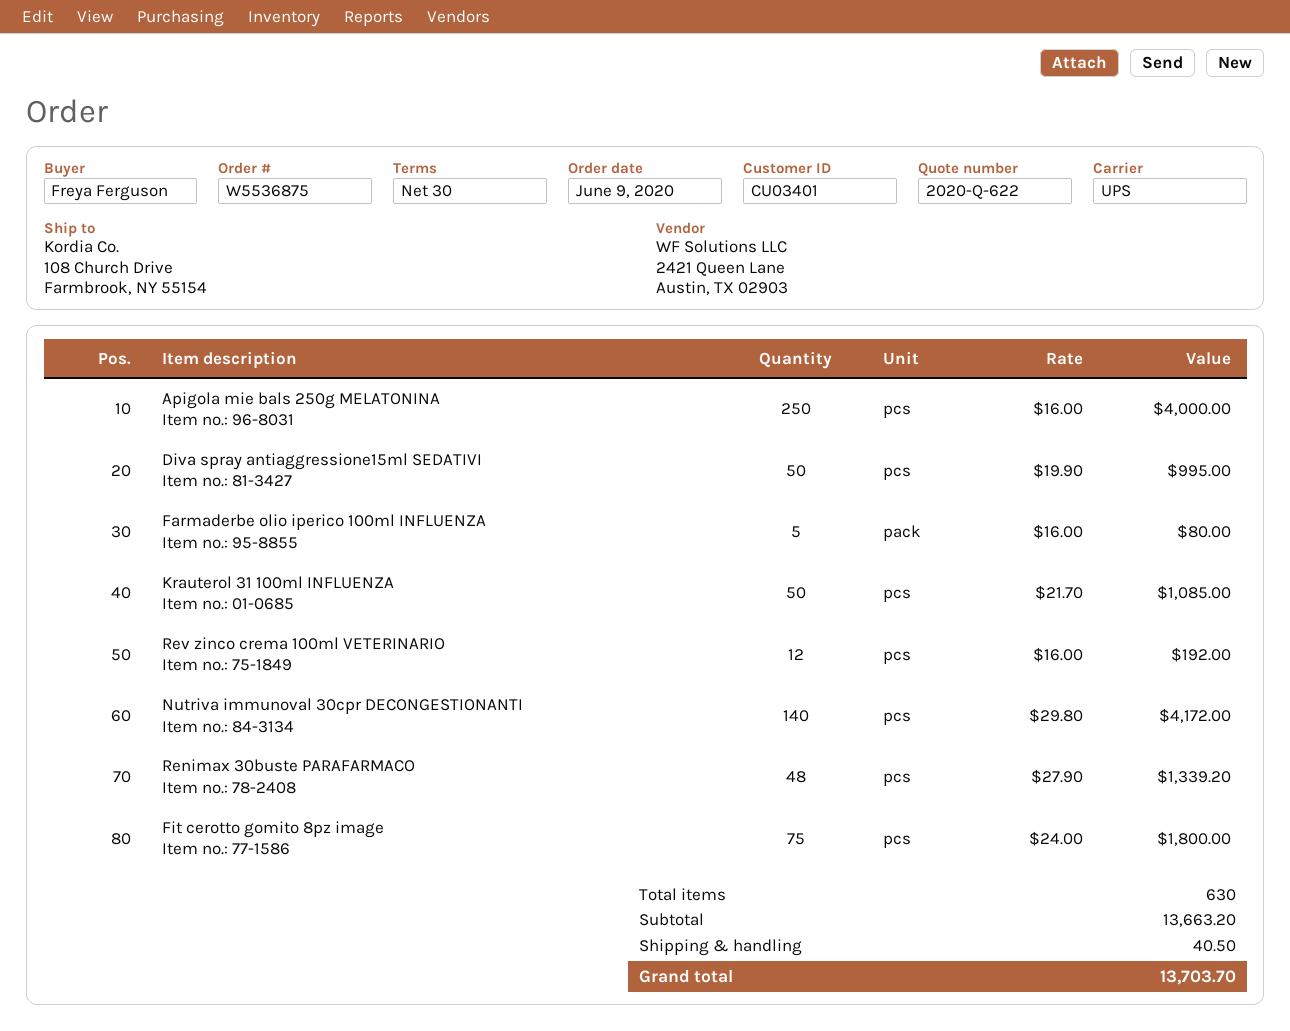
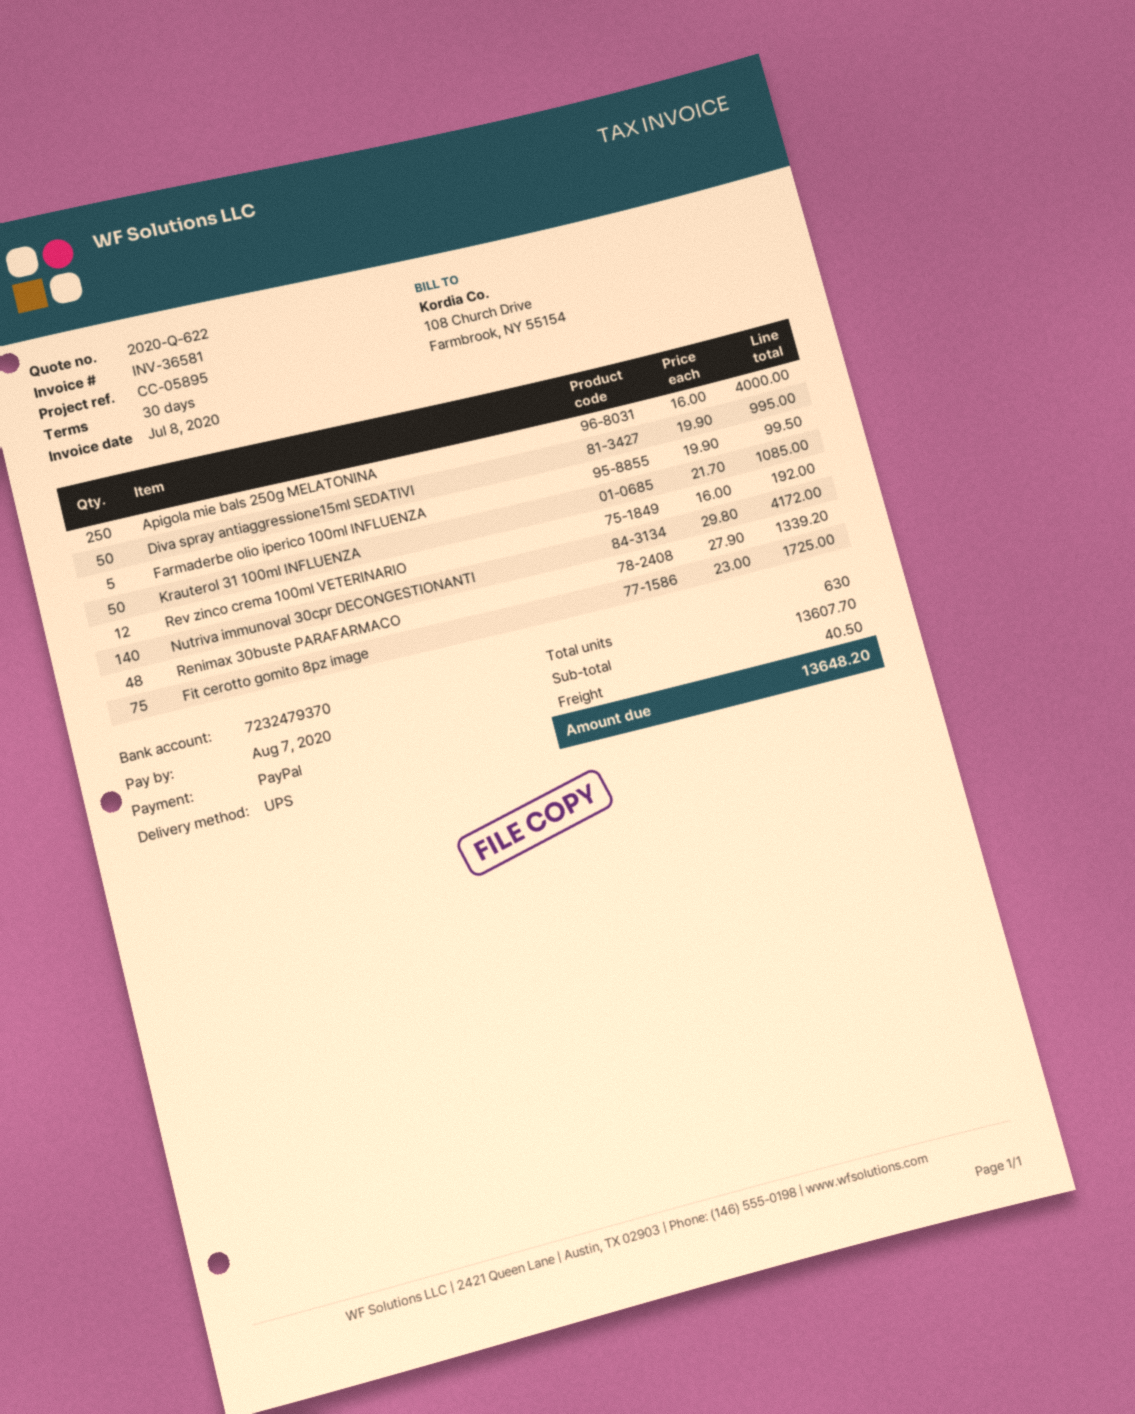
Farmaderbe olio iperico 100ml INFLUENZA: 5 x 16.00 = 80.00 -> 5 x 19.90 = 99.50
Fit cerotto gomito 8pz image: 75 x 24.00 = 1800.00 -> 75 x 23.00 = 1725.00
subtotal: 13663.20 -> 13607.70
total: 13703.70 -> 13648.20

